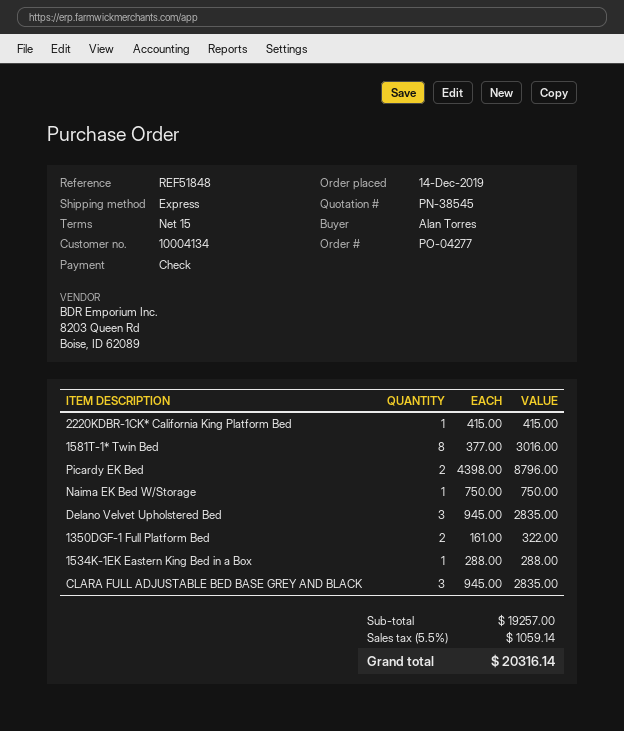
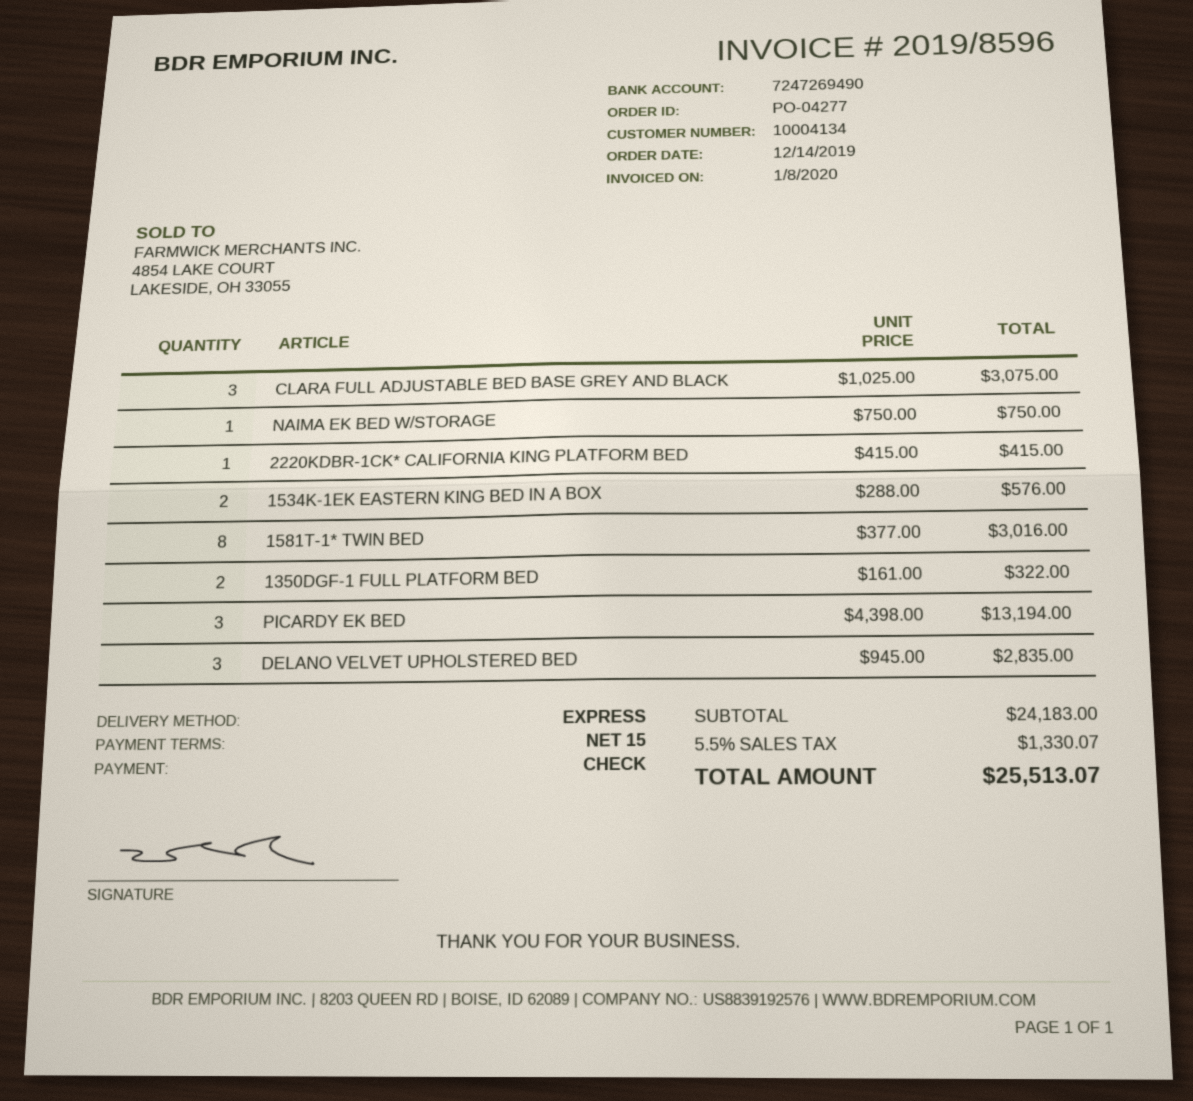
Picardy EK Bed: 2 x 4398.00 = 8796.00 -> 3 x 4398.00 = 13194.00
1534K-1EK Eastern King Bed in a Box: 1 x 288.00 = 288.00 -> 2 x 288.00 = 576.00
CLARA FULL ADJUSTABLE BED BASE GREY AND BLACK: 3 x 945.00 = 2835.00 -> 3 x 1025.00 = 3075.00
subtotal: 19257.00 -> 24183.00
tax: 5.5% = 1059.14 -> 5.5% = 1330.07
total: 20316.14 -> 25513.07

